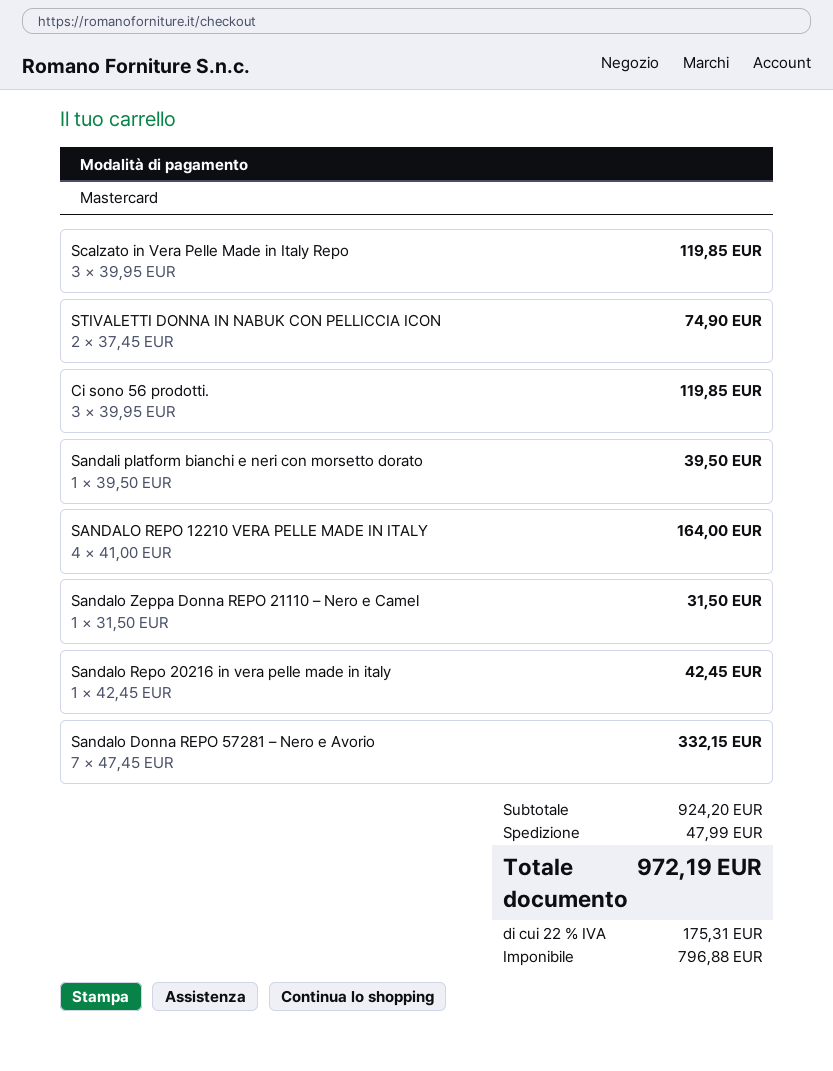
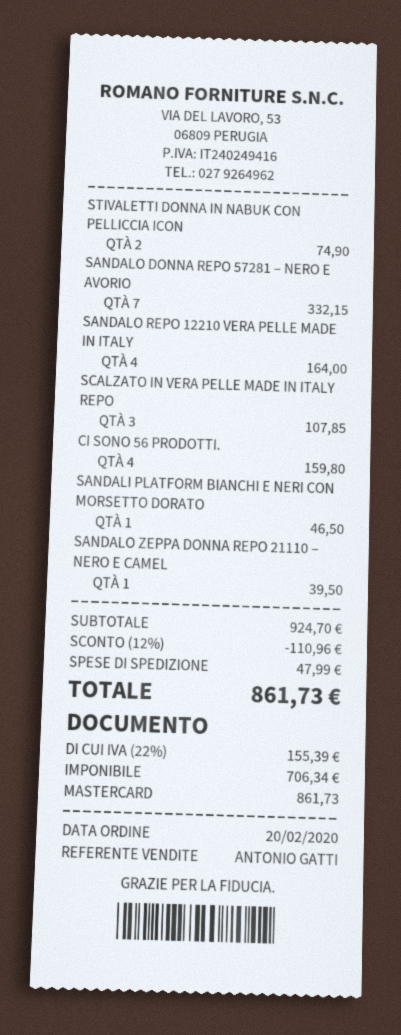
Scalzato in Vera Pelle Made in Italy Repo: 3 for 119.85 -> 3 for 107.85
Ci sono 56 prodotti.: 3 for 119.85 -> 4 for 159.80
Sandali platform bianchi e neri con morsetto dorato: 1 for 39.50 -> 1 for 46.50
Sandalo Zeppa Donna REPO 21110 – Nero e Camel: 1 for 31.50 -> 1 for 39.50
Sandalo Repo 20216 in vera pelle made in italy: 1 for 42.45 -> none
subtotal: 924.20 -> 924.70
discount: none -> 12% = 110.96
net: 796.88 -> 706.34
tax: 22% = 175.31 -> 22% = 155.39
total: 972.19 -> 861.73

